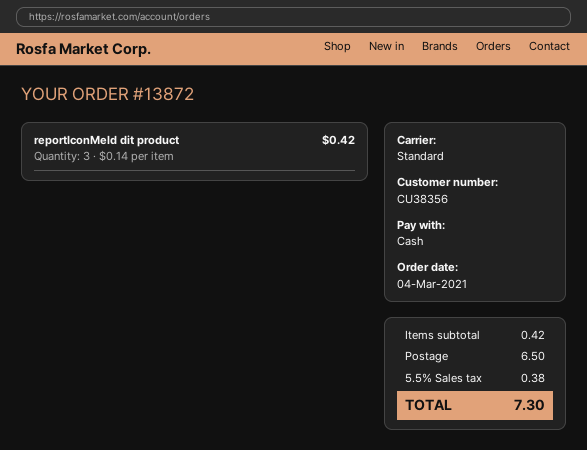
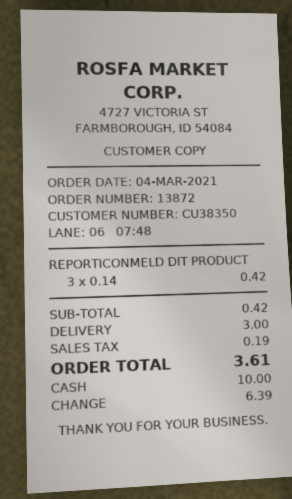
customer number: CU38356 -> CU38350
shipping: 6.50 -> 3.00
tax: 0.38 -> 0.19
total: 7.30 -> 3.61

